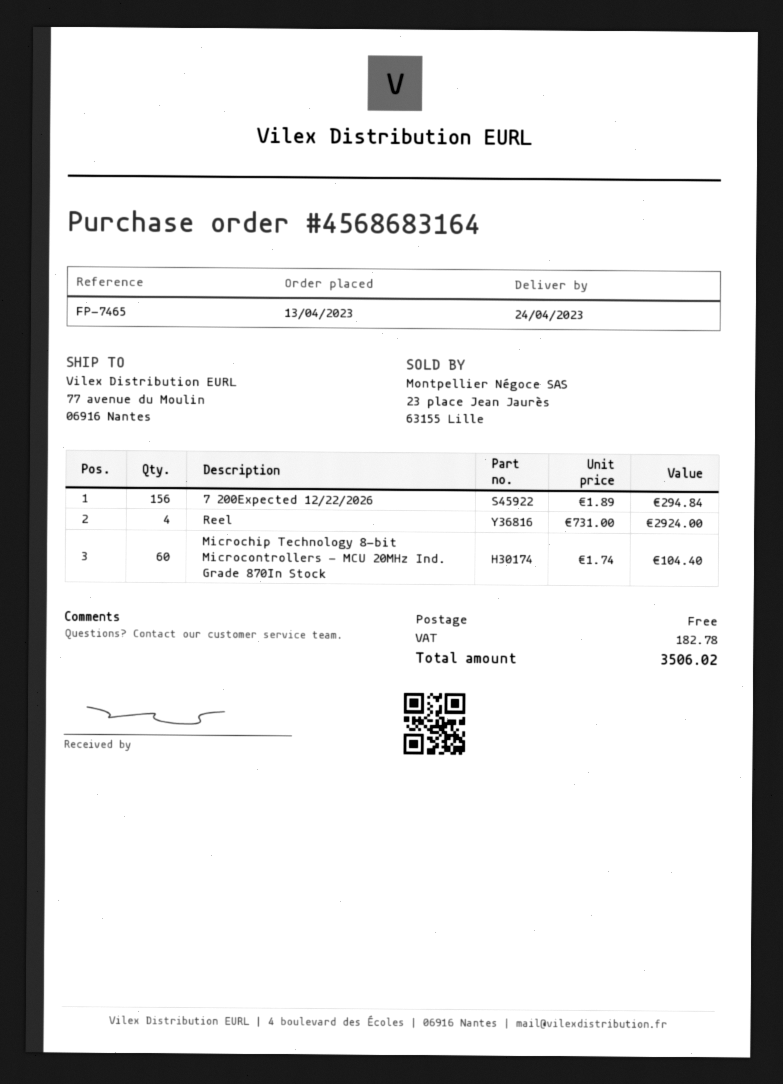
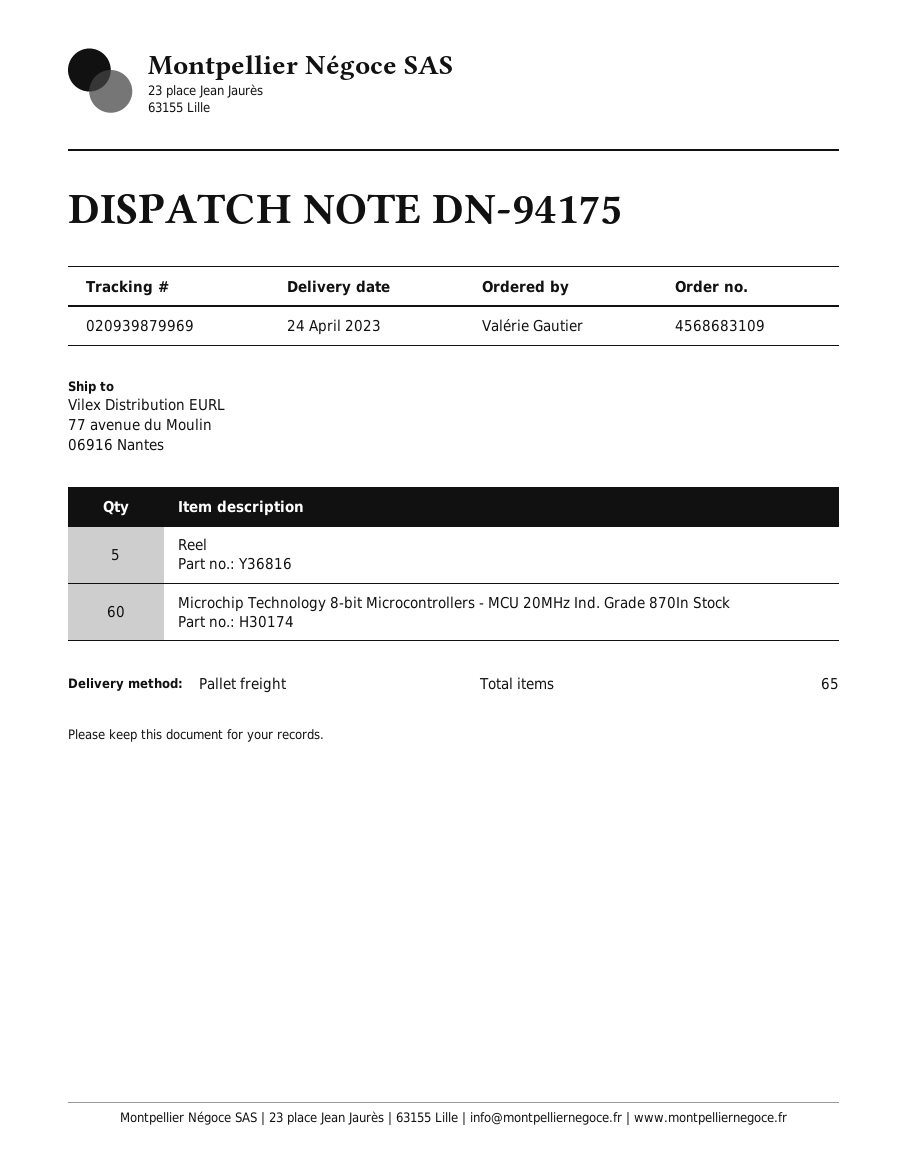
order number: 4568683164 -> 4568683109
7 200Expected 12/22/2026: 156 -> none
Reel: 4 -> 5

